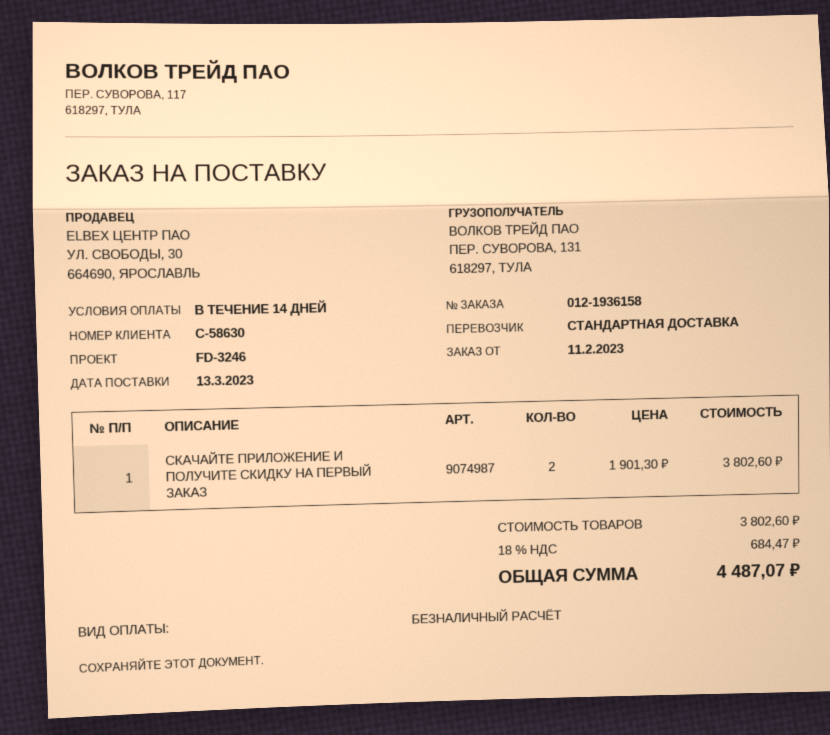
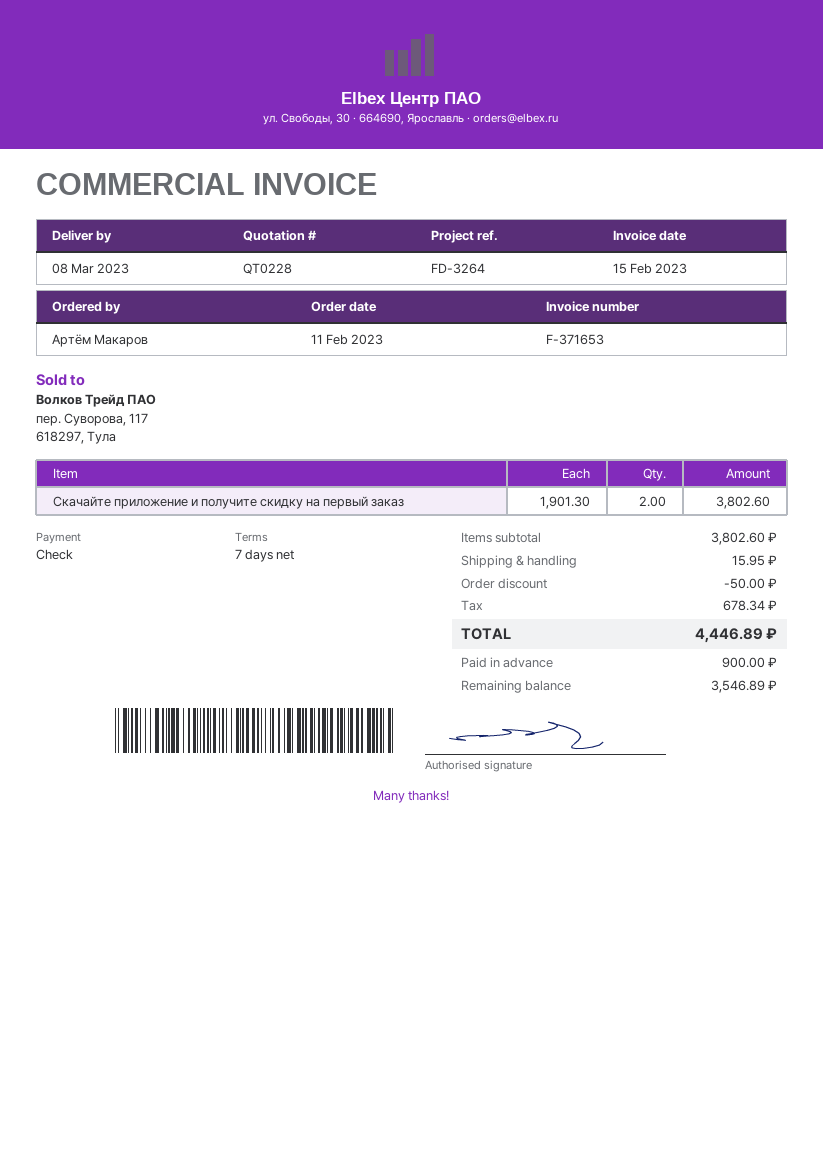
delivery date: 2023-03-13 -> 2023-03-08
payment terms: 14 days -> 7 days
reference: FD-3246 -> FD-3264
payment method: bank transfer -> cheque
discount: none -> 50.00
shipping: none -> 15.95
tax: 684.47 -> 678.34
total: 4487.07 -> 4446.89

